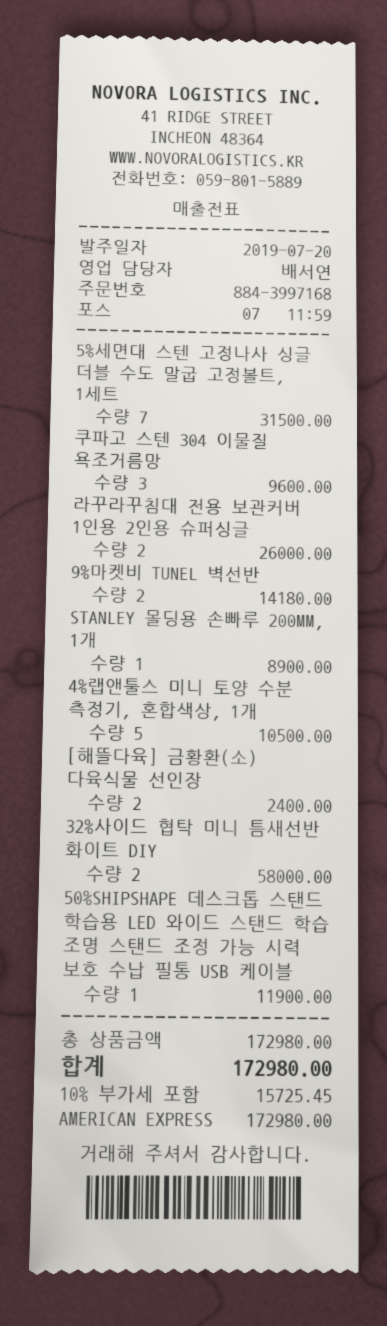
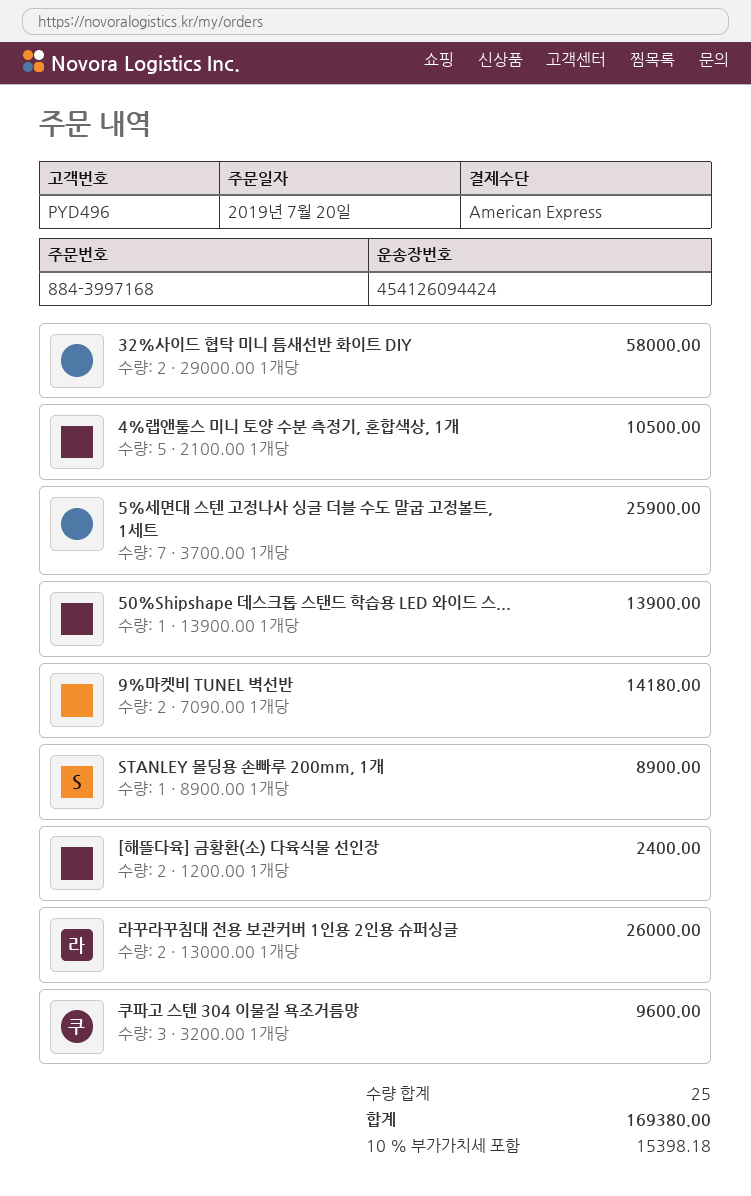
5%세면대 스텐 고정나사 싱글 더블 수도 말굽 고정볼트, 1세트: 7 for 31500.00 -> 7 for 25900.00
50%SHIPSHAPE 데스크톱 스탠드 학습용 LED 와이드 스탠드 학습 조명 스탠드 조정 가능 시력 보호 수납 필통 USB 케이블: 1 for 11900.00 -> 1 for 13900.00
tax: 10% = 15725.45 -> 10% = 15398.18
total: 172980.00 -> 169380.00

